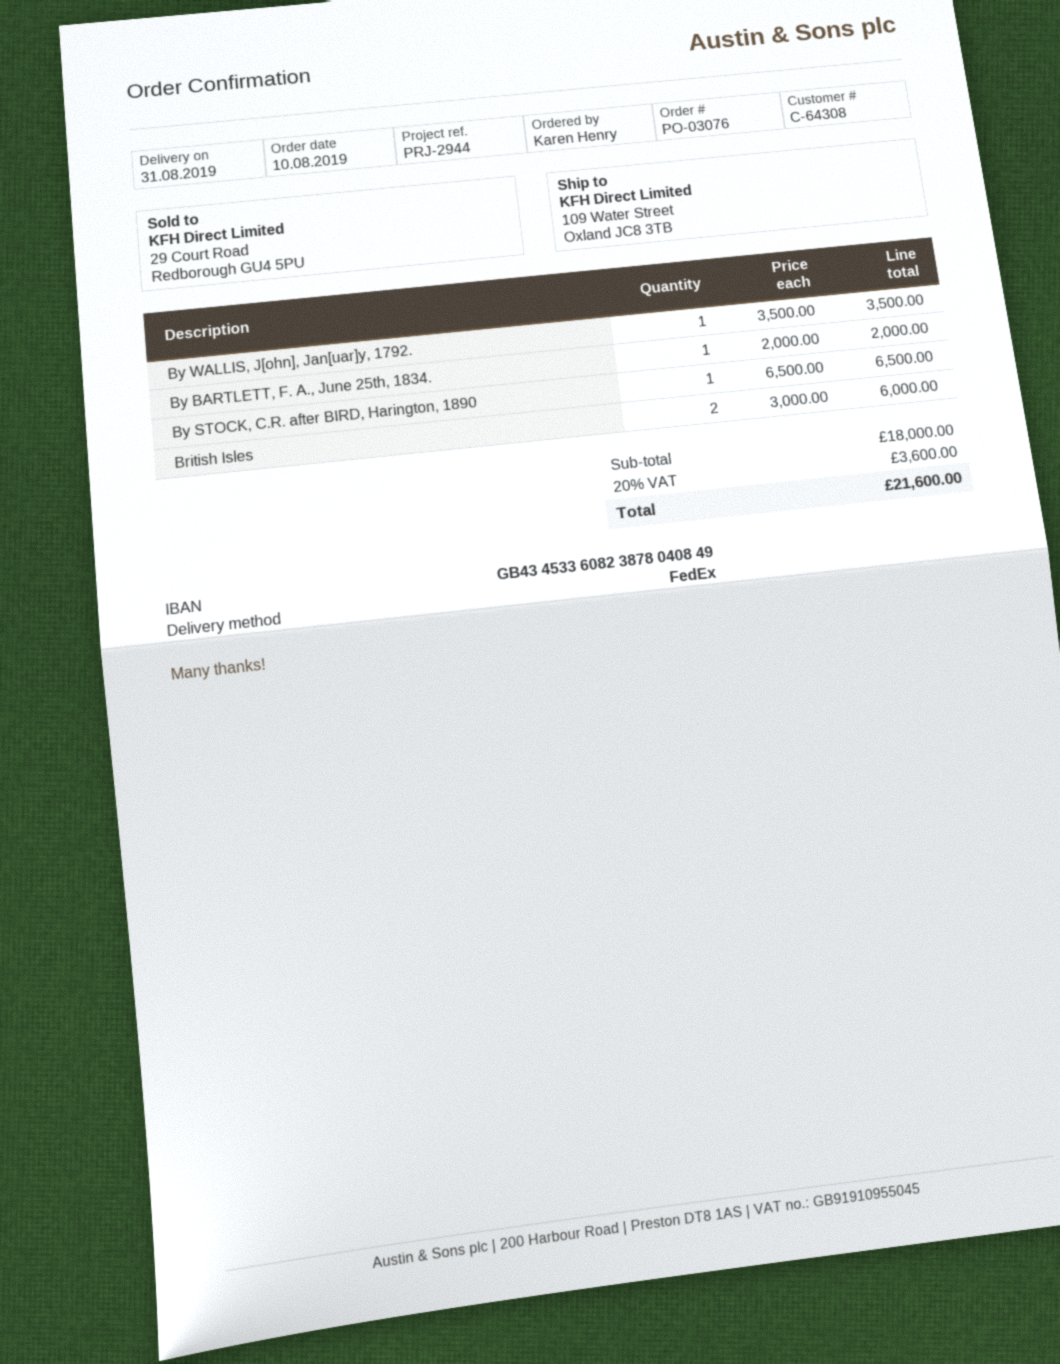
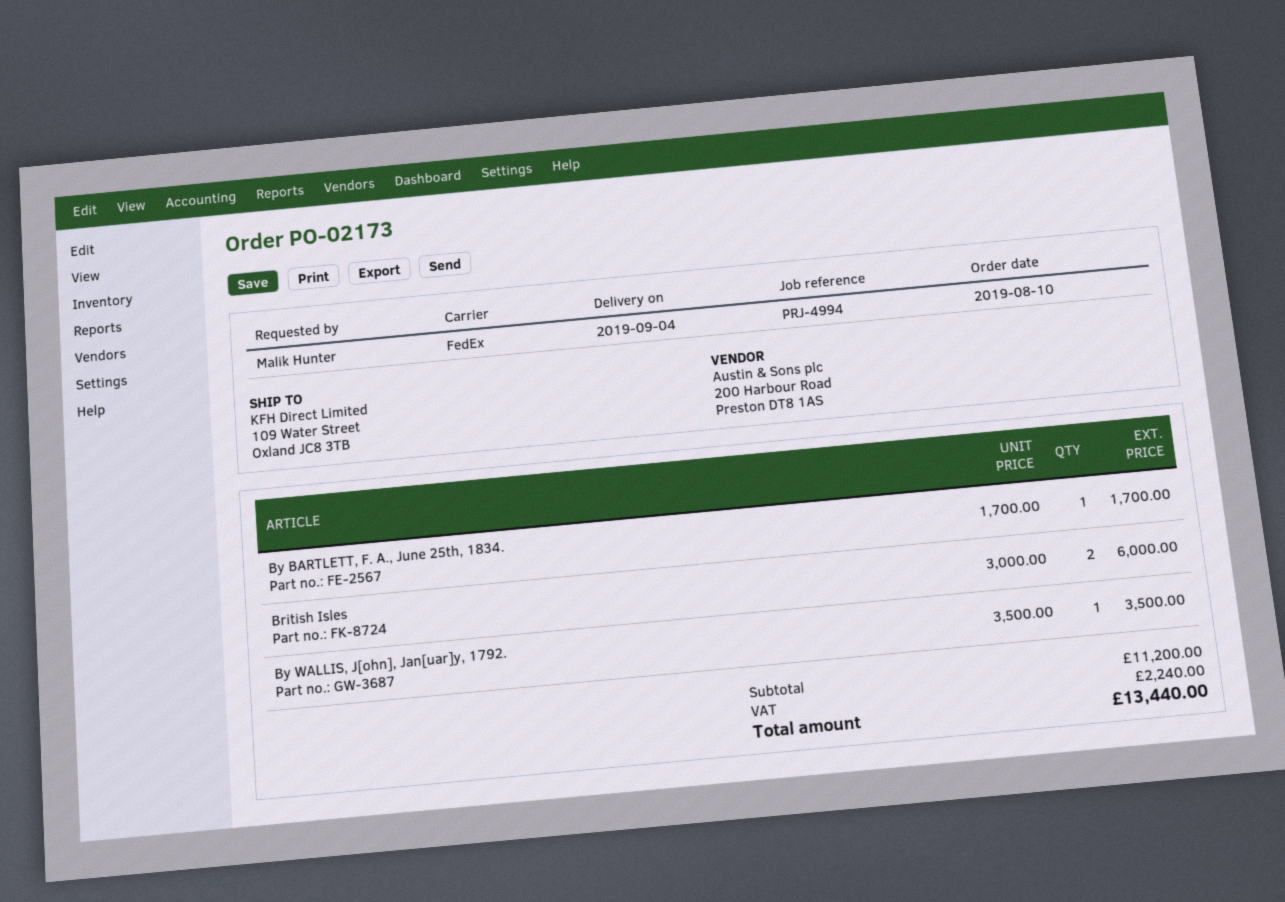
order number: PO-03076 -> PO-02173
delivery date: 2019-08-31 -> 2019-09-04
reference: PRJ-2944 -> PRJ-4994
ordered by: Karen Henry -> Malik Hunter
By BARTLETT, F. A., June 25th, 1834.: 1 x 2000.00 = 2000.00 -> 1 x 1700.00 = 1700.00
By STOCK, C.R. after BIRD, Harington, 1890: 1 x 6500.00 = 6500.00 -> none
subtotal: 18000.00 -> 11200.00
tax: 3600.00 -> 2240.00
total: 21600.00 -> 13440.00

